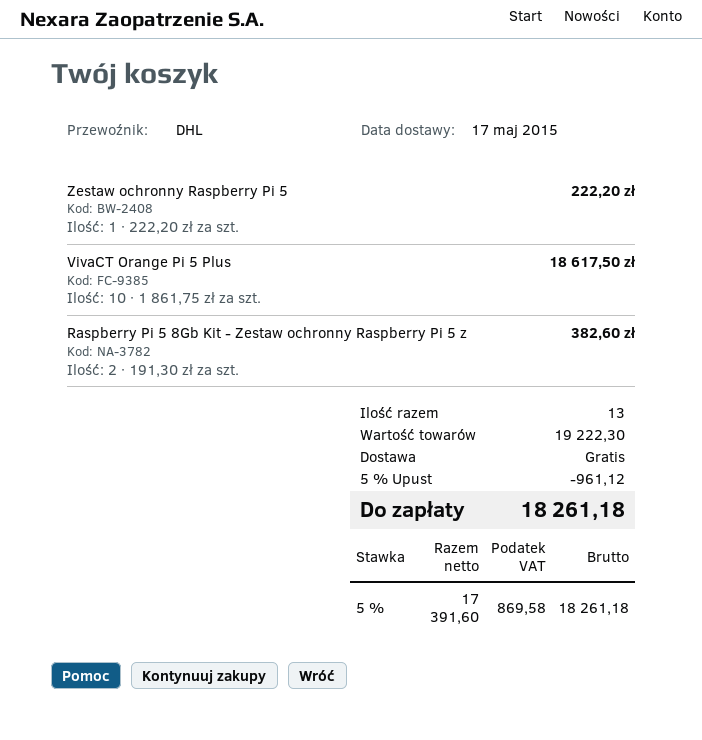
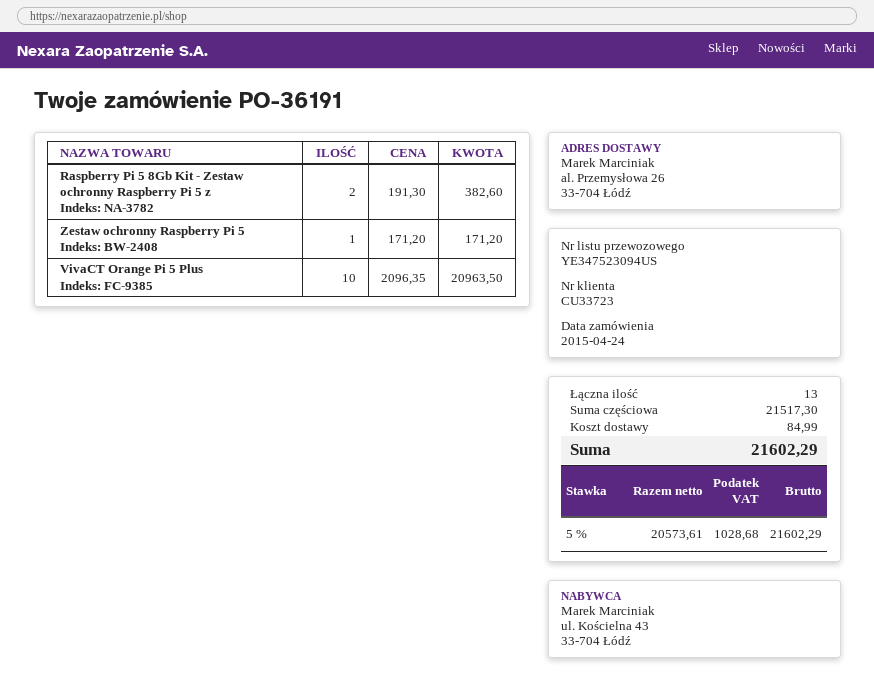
Zestaw ochronny Raspberry Pi 5: 1 x 222.20 = 222.20 -> 1 x 171.20 = 171.20
VivaCT Orange Pi 5 Plus: 10 x 1861.75 = 18617.50 -> 10 x 2096.35 = 20963.50
subtotal: 19222.30 -> 21517.30
discount: 5% = 961.12 -> none
shipping: 0.00 -> 84.99
net: 17391.60 -> 20573.61
tax: 5% = 869.58 -> 5% = 1028.68
total: 18261.18 -> 21602.29

